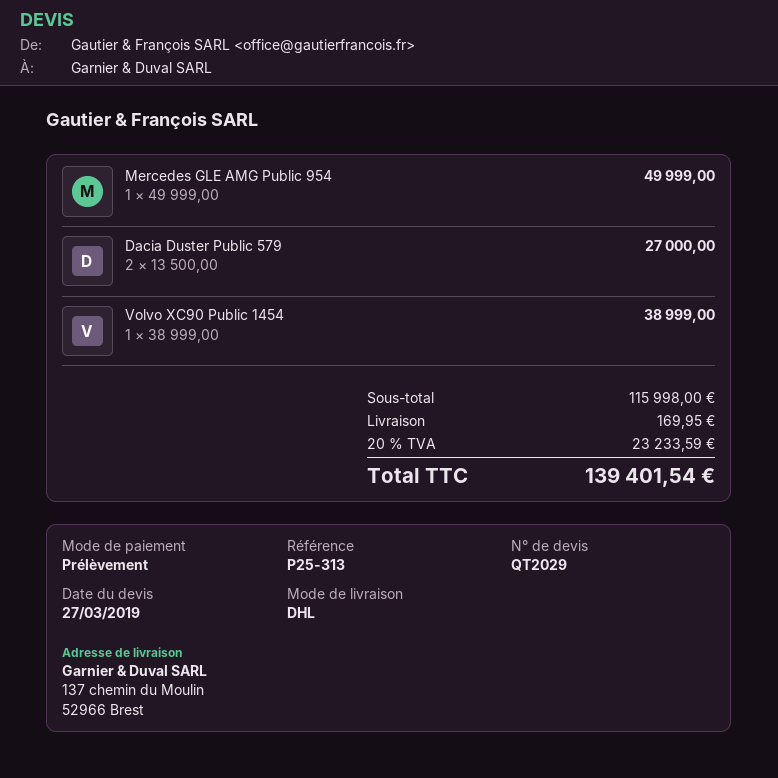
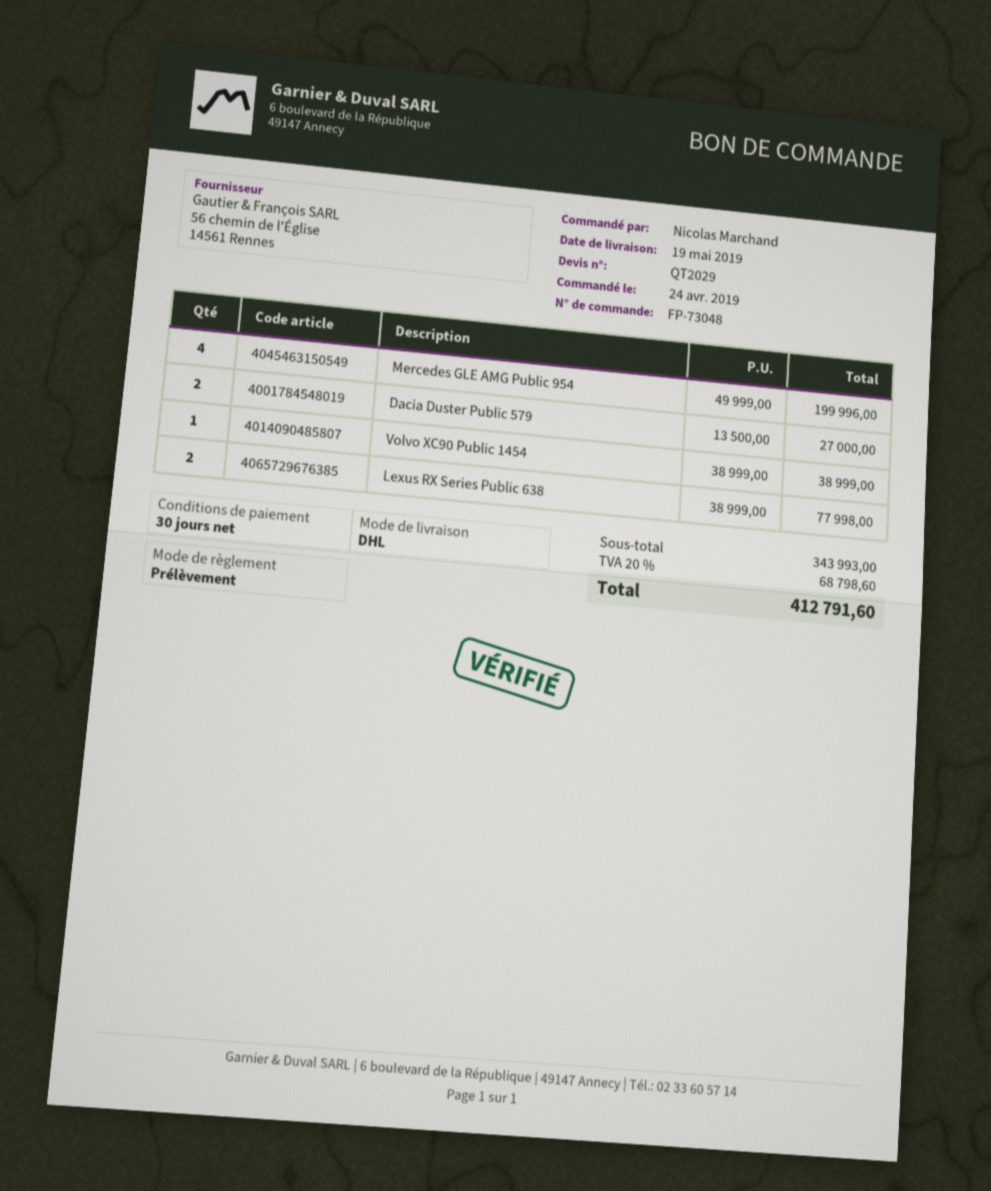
Mercedes GLE AMG Public 954: 1 x 49999.00 = 49999.00 -> 4 x 49999.00 = 199996.00
Lexus RX Series Public 638: none -> 2 x 38999.00 = 77998.00
subtotal: 115998.00 -> 343993.00
shipping: 169.95 -> none
tax: 20% = 23233.59 -> 20% = 68798.60
total: 139401.54 -> 412791.60

